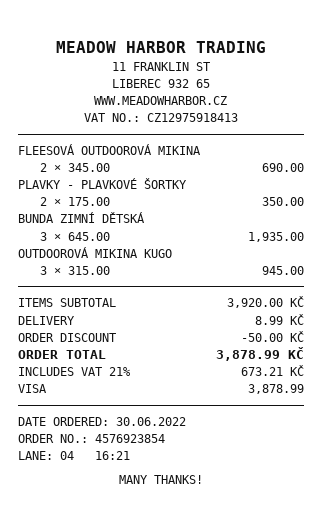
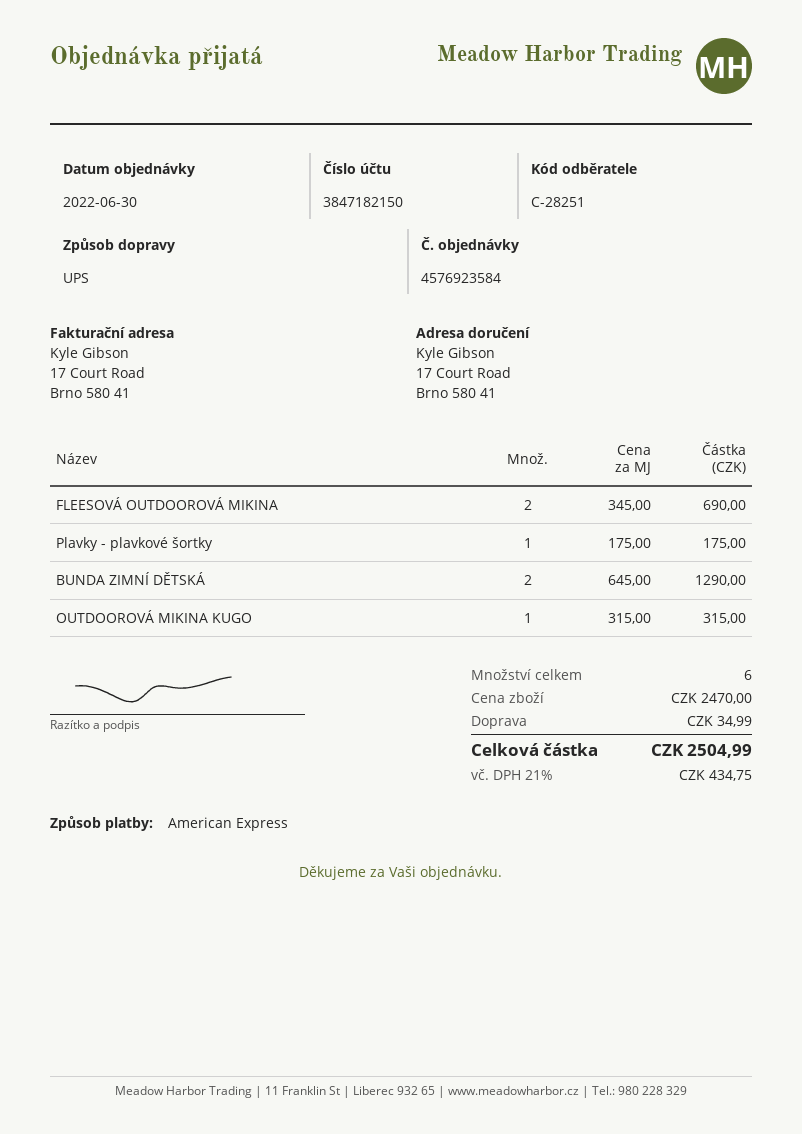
order number: 4576923854 -> 4576923584
payment method: Visa -> American Express
PLAVKY - PLAVKOVÉ ŠORTKY: 2 x 175.00 = 350.00 -> 1 x 175.00 = 175.00
BUNDA ZIMNÍ DĚTSKÁ: 3 x 645.00 = 1935.00 -> 2 x 645.00 = 1290.00
OUTDOOROVÁ MIKINA KUGO: 3 x 315.00 = 945.00 -> 1 x 315.00 = 315.00
subtotal: 3920.00 -> 2470.00
discount: 50.00 -> none
shipping: 8.99 -> 34.99
tax: 21% = 673.21 -> 21% = 434.75
total: 3878.99 -> 2504.99

